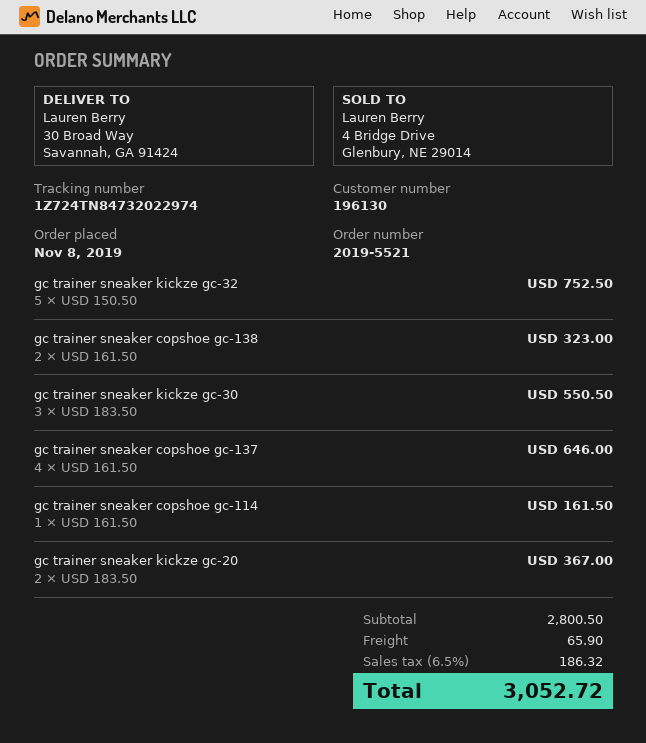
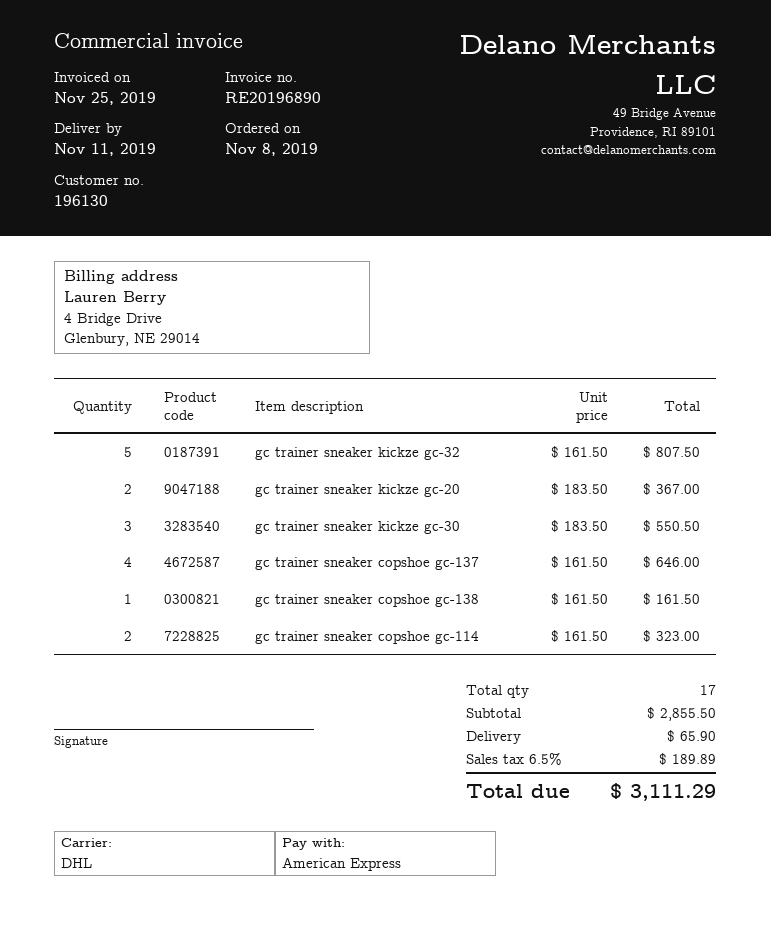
gc trainer sneaker kickze gc-32: 5 x 150.50 = 752.50 -> 5 x 161.50 = 807.50
gc trainer sneaker copshoe gc-138: 2 x 161.50 = 323.00 -> 1 x 161.50 = 161.50
gc trainer sneaker copshoe gc-114: 1 x 161.50 = 161.50 -> 2 x 161.50 = 323.00
subtotal: 2800.50 -> 2855.50
tax: 6.5% = 186.32 -> 6.5% = 189.89
total: 3052.72 -> 3111.29

